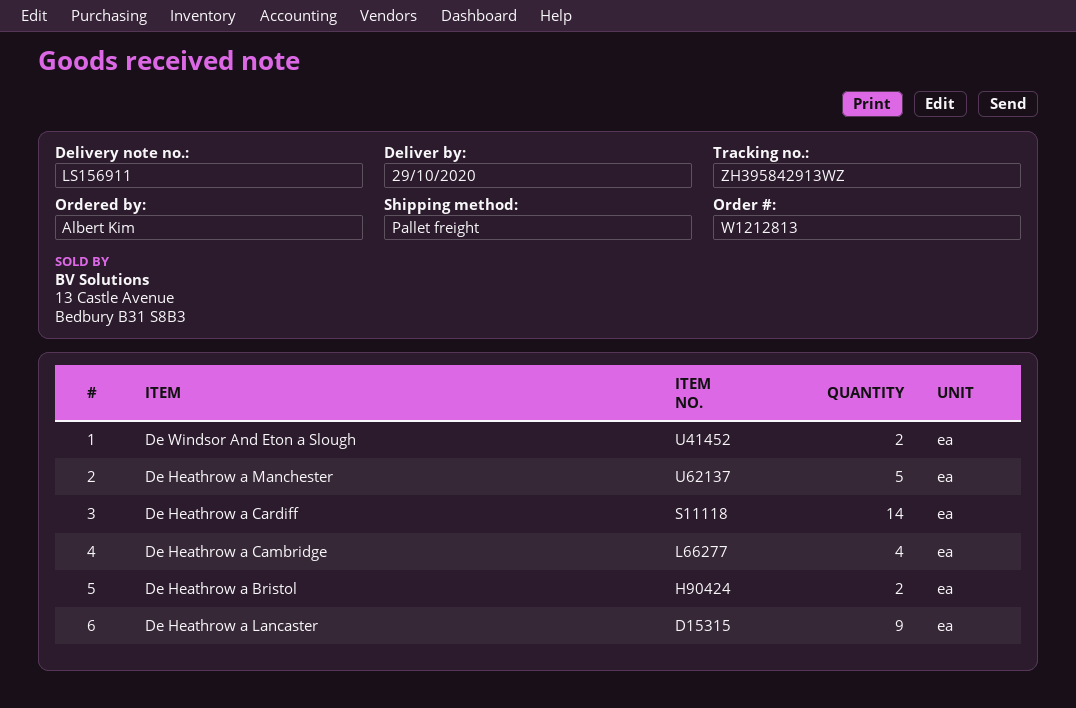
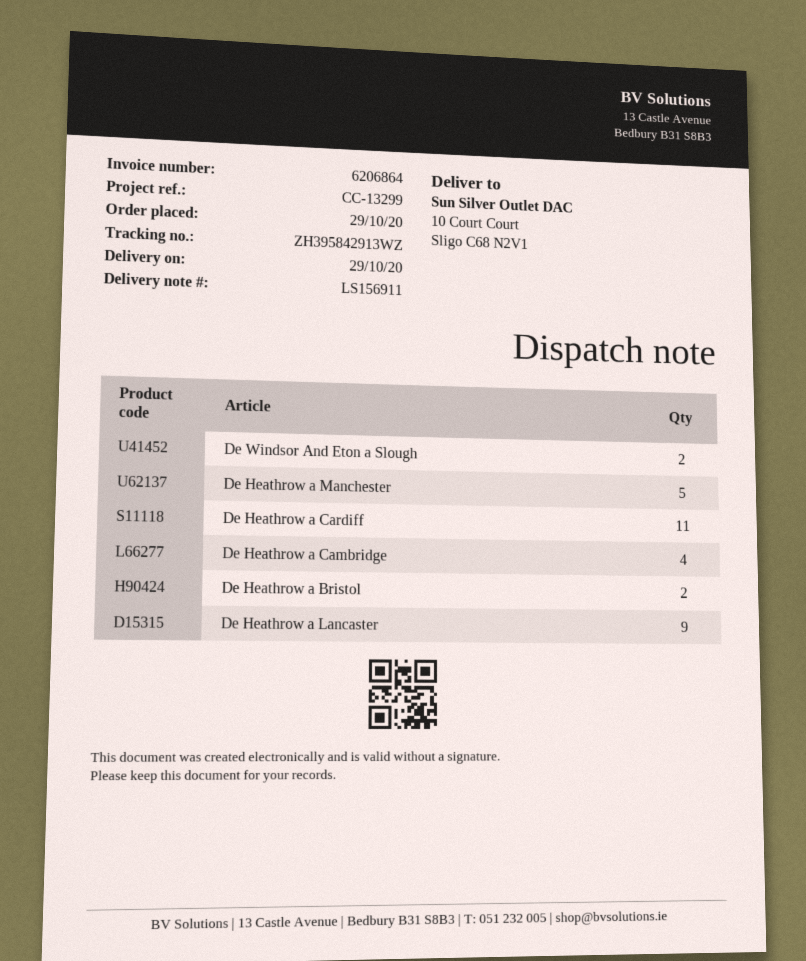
De Heathrow a Cardiff: 14 -> 11

